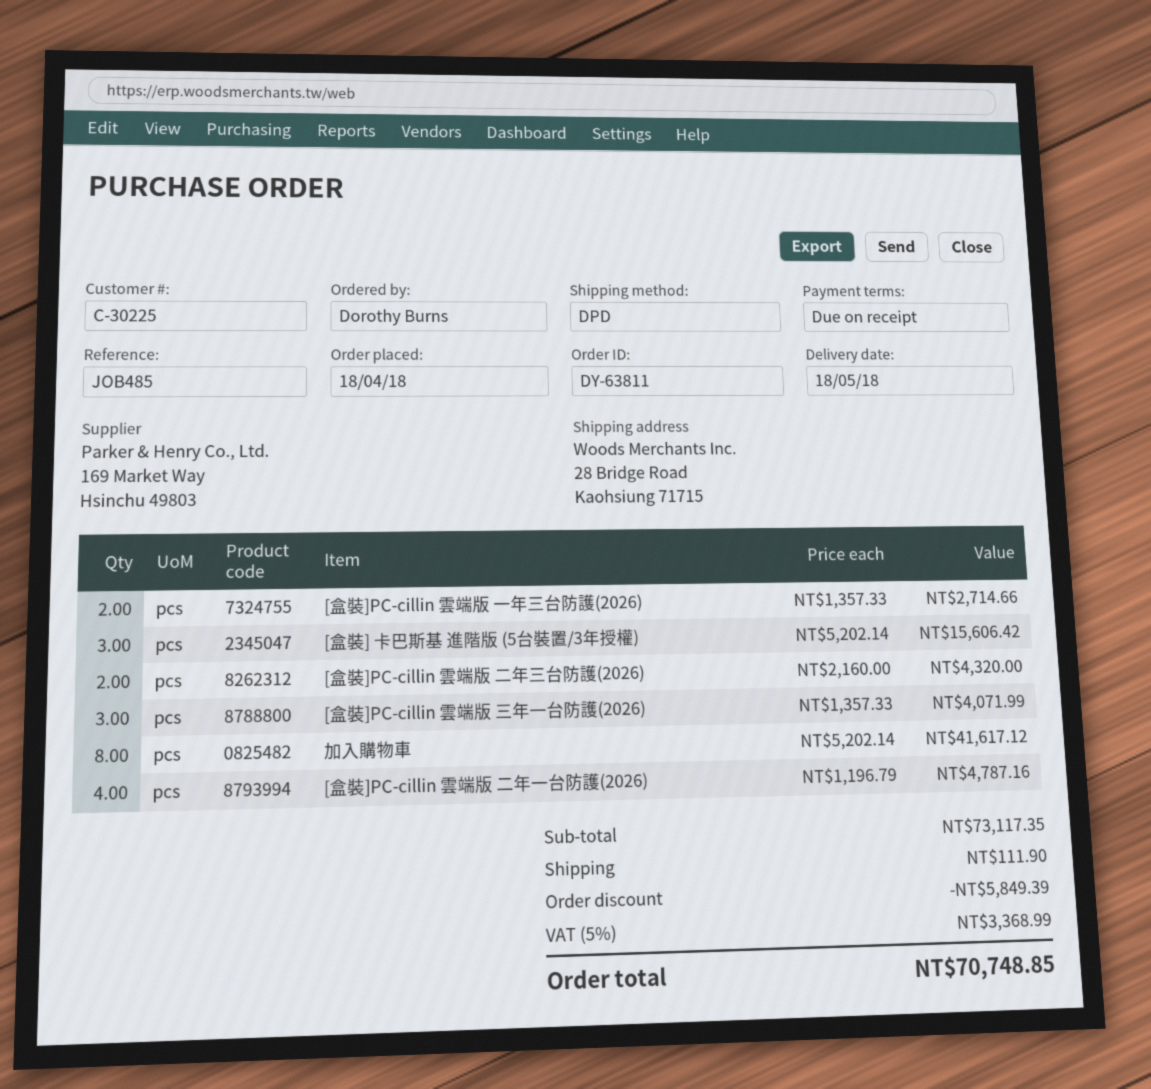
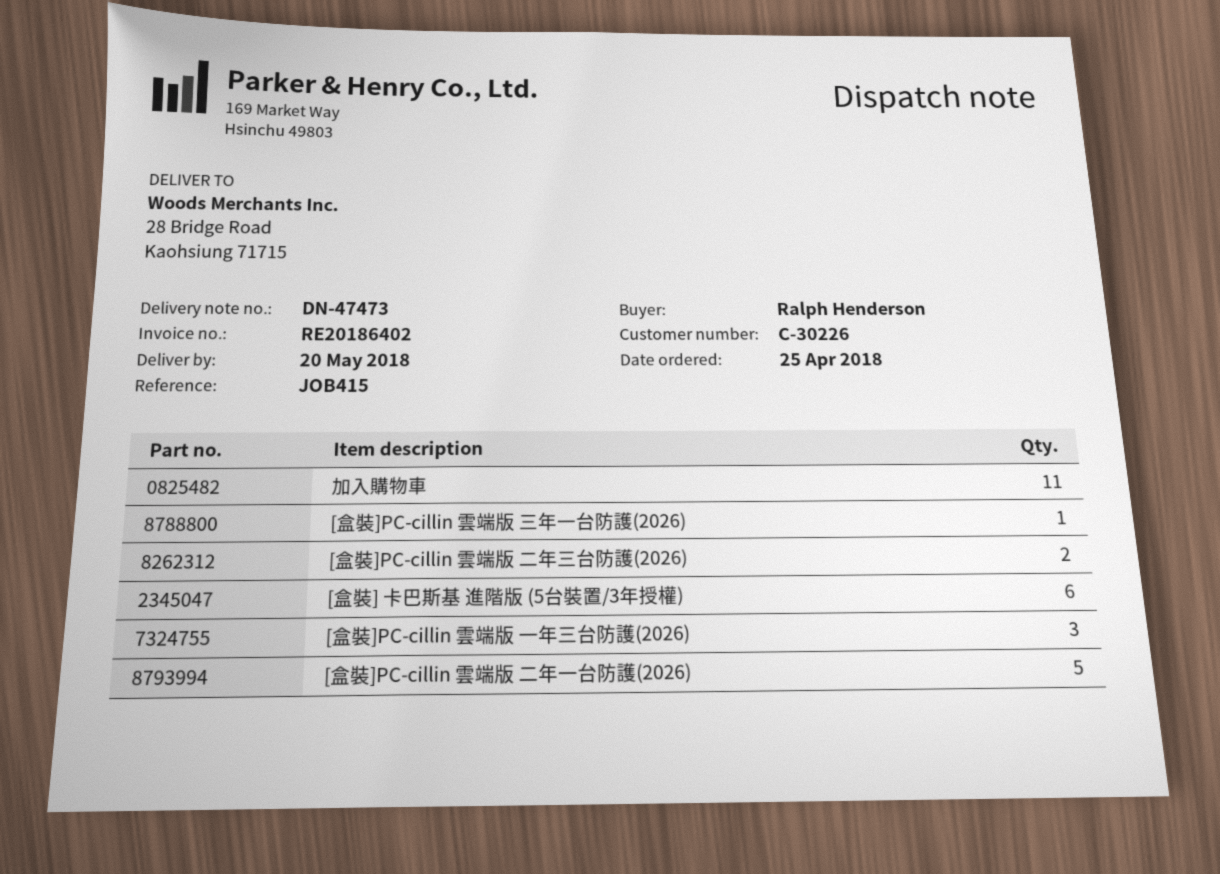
order date: 2018-04-18 -> 2018-04-25
delivery date: 2018-05-18 -> 2018-05-20
customer number: C-30225 -> C-30226
reference: JOB485 -> JOB415
ordered by: Dorothy Burns -> Ralph Henderson
[盒裝]PC-cillin 雲端版 一年三台防護(2026): 2 -> 3
[盒裝] 卡巴斯基 進階版 (5台裝置/3年授權): 3 -> 6
[盒裝]PC-cillin 雲端版 三年一台防護(2026): 3 -> 1
加入購物車: 8 -> 11
[盒裝]PC-cillin 雲端版 二年一台防護(2026): 4 -> 5

